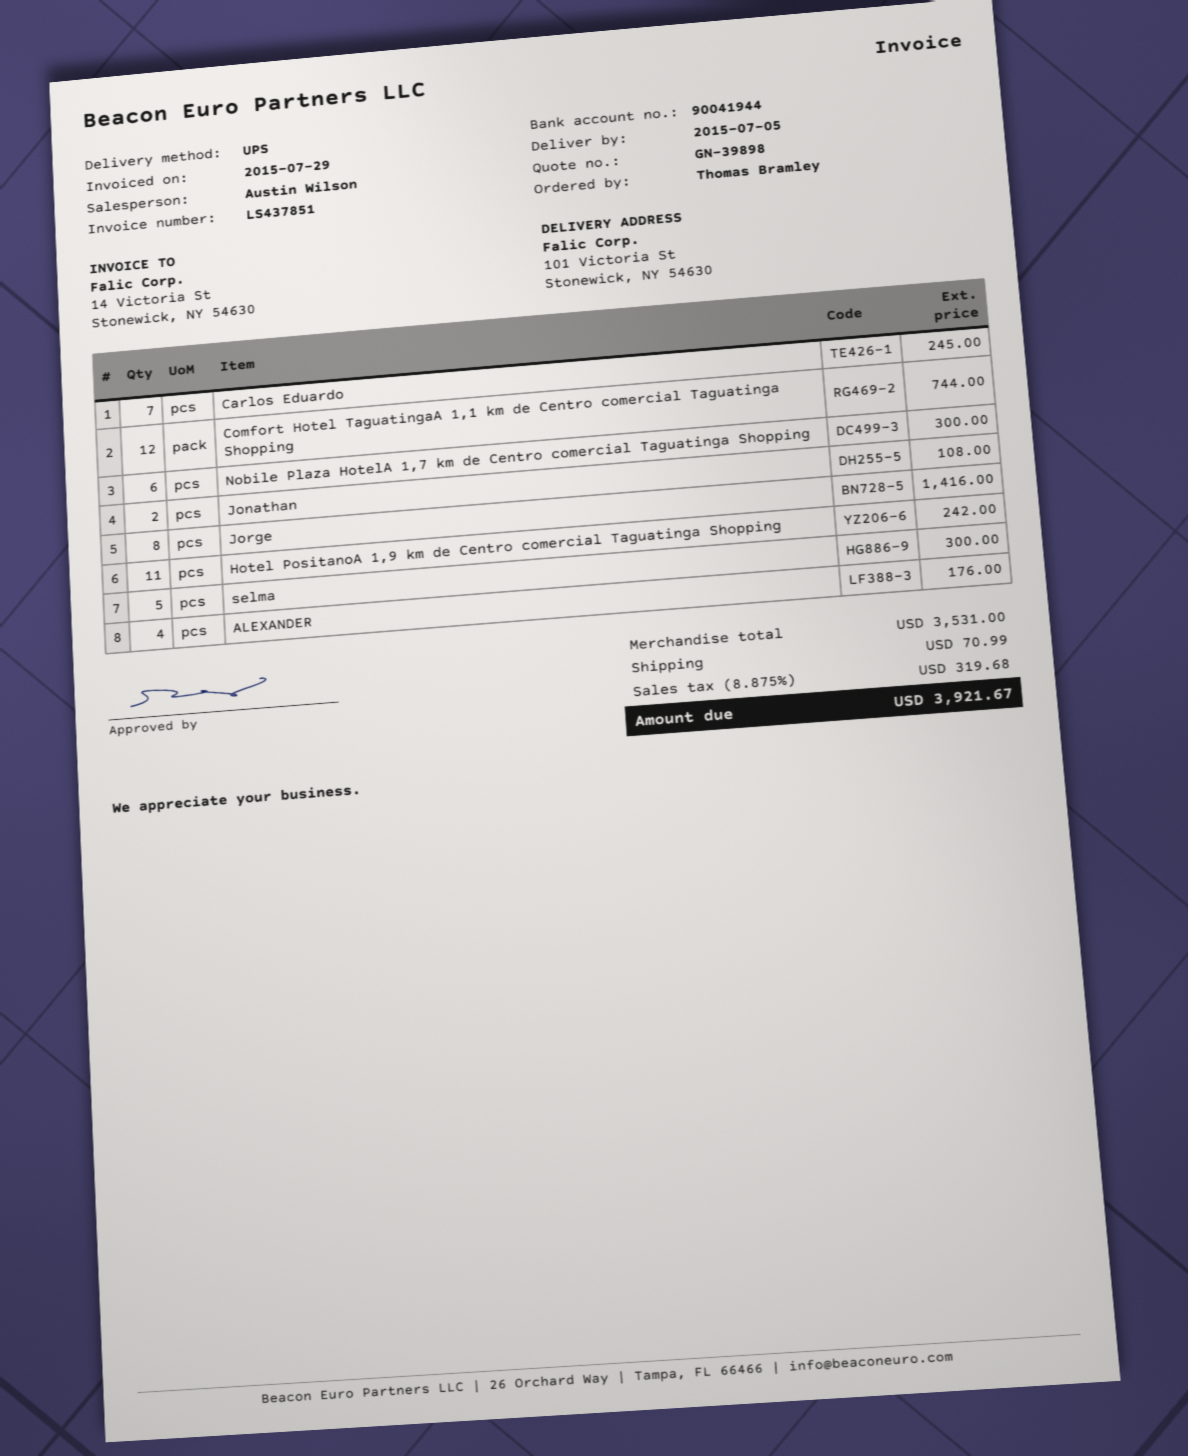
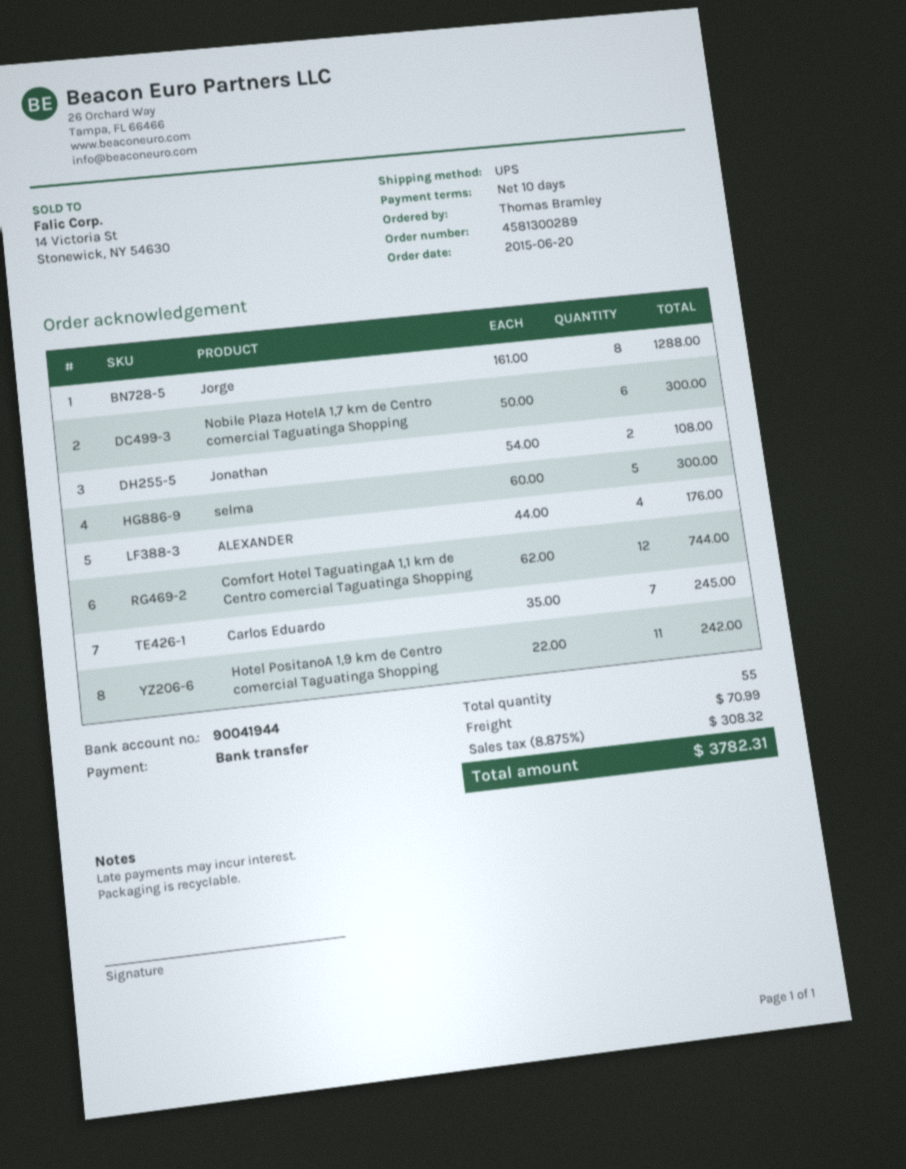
Jorge: 8 for 1416.00 -> 8 for 1288.00
tax: 8.875% = 319.68 -> 8.875% = 308.32
total: 3921.67 -> 3782.31

